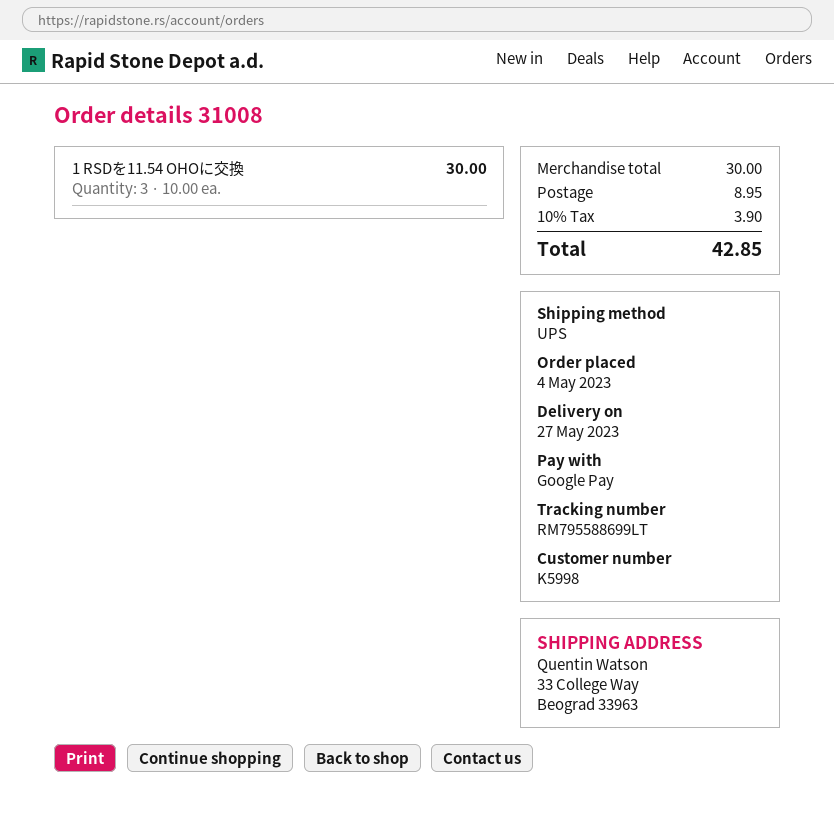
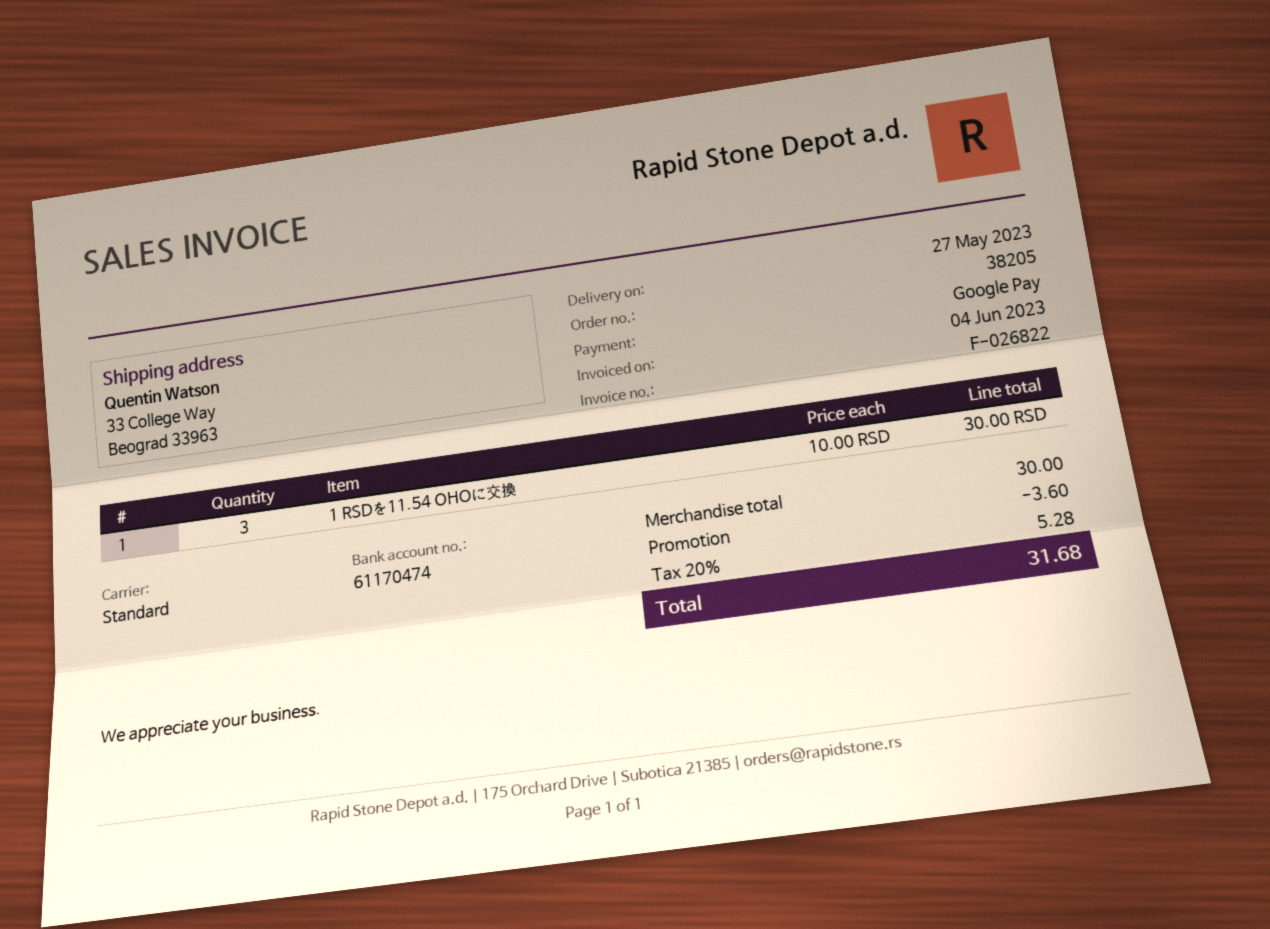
order number: 31008 -> 38205
shipping method: UPS -> standard
discount: none -> 3.60
shipping: 8.95 -> none
tax: 10% = 3.90 -> 20% = 5.28
total: 42.85 -> 31.68

